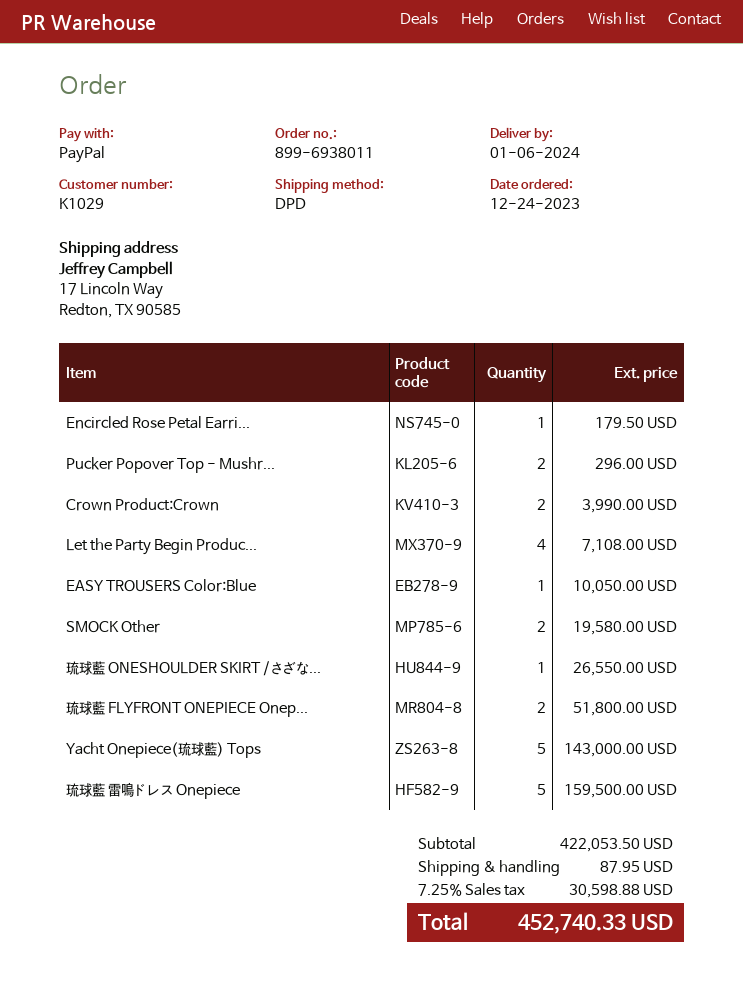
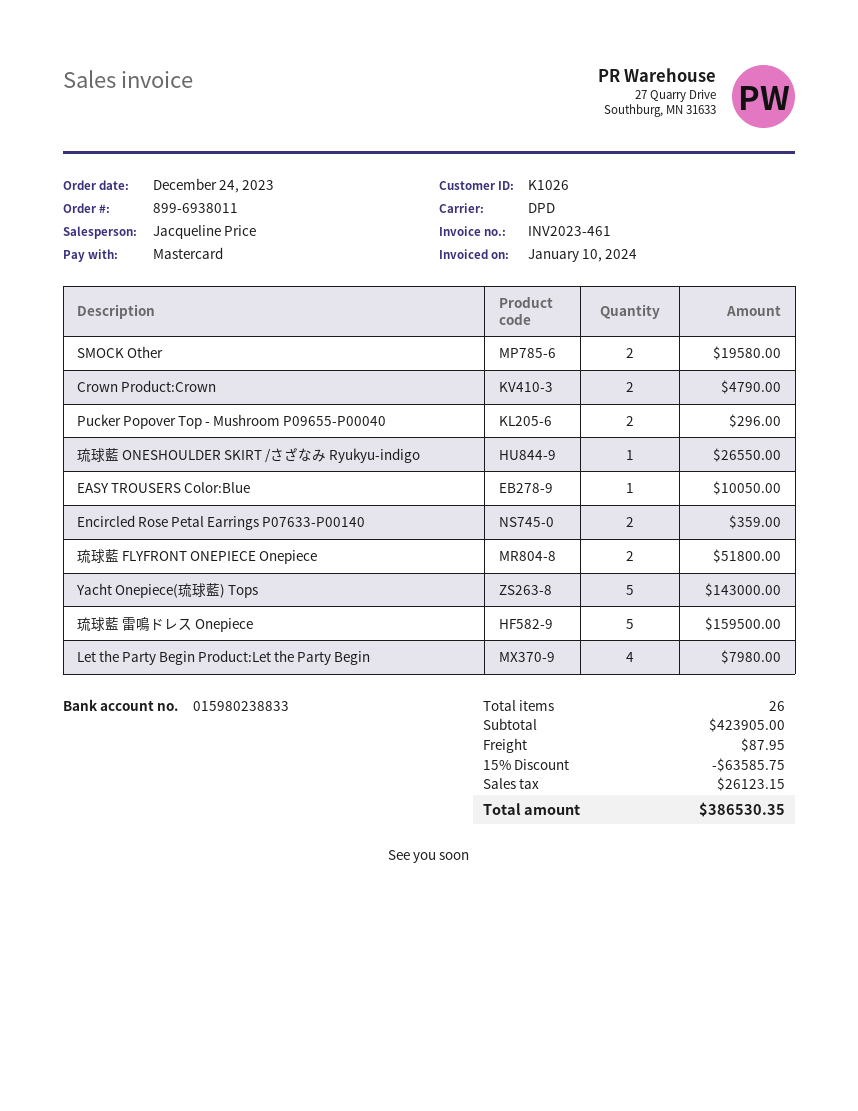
customer number: K1029 -> K1026
payment method: PayPal -> Mastercard
Encircled Rose Petal Earri...: 1 for 179.50 -> 2 for 359.00
Crown Product:Crown: 2 for 3990.00 -> 2 for 4790.00
Let the Party Begin Produc...: 4 for 7108.00 -> 4 for 7980.00
subtotal: 422053.50 -> 423905.00
discount: none -> 15% = 63585.75
tax: 30598.88 -> 26123.15
total: 452740.33 -> 386530.35

